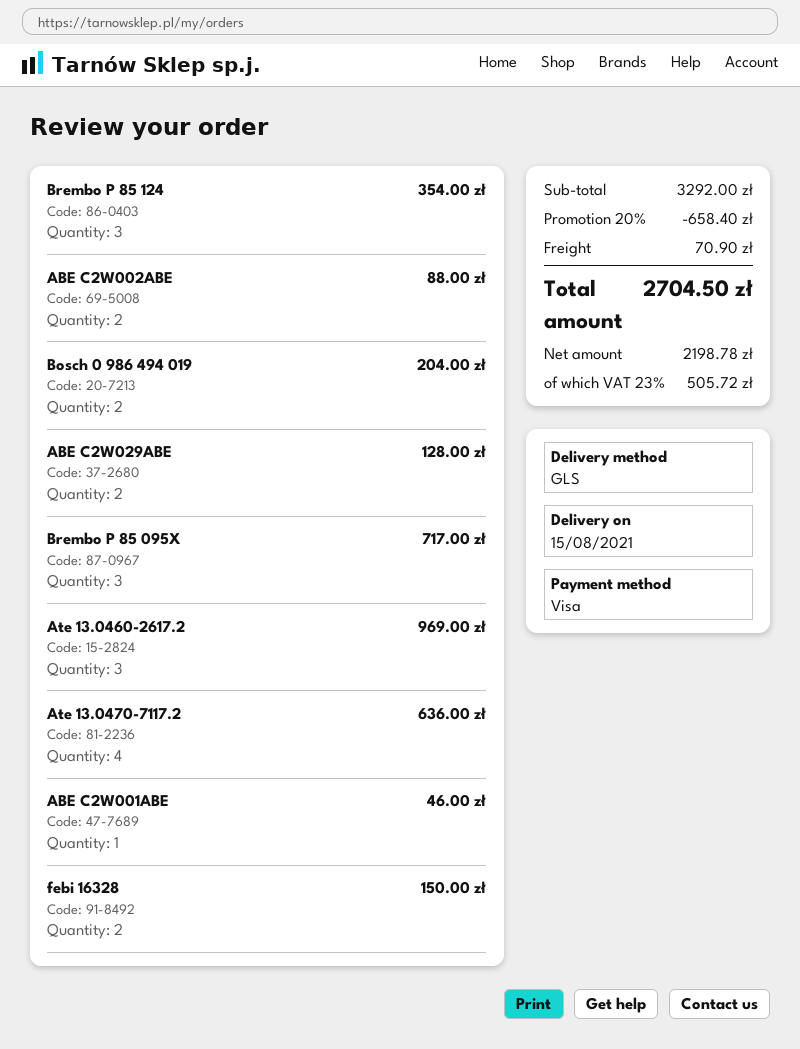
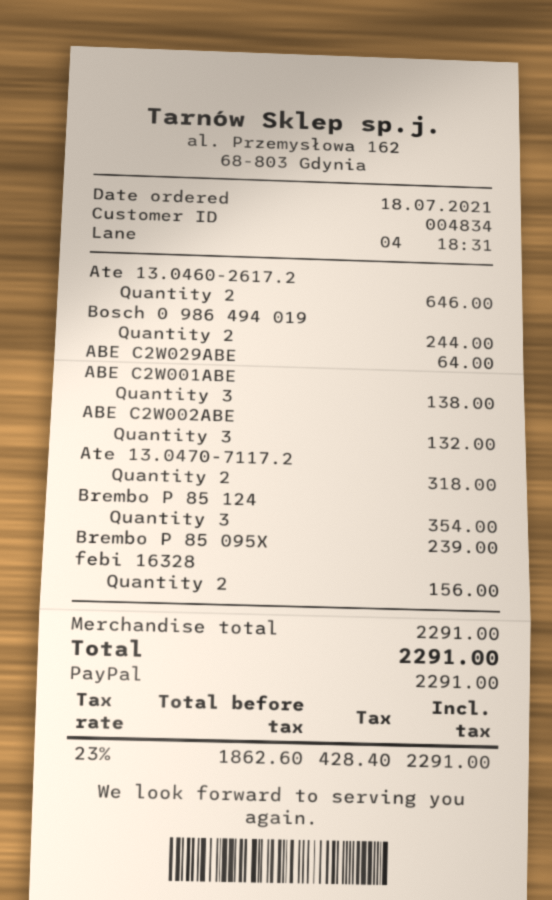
payment method: Visa -> PayPal
ABE C2W002ABE: 2 for 88.00 -> 3 for 132.00
Bosch 0 986 494 019: 2 for 204.00 -> 2 for 244.00
ABE C2W029ABE: 2 for 128.00 -> 1 for 64.00
Brembo P 85 095X: 3 for 717.00 -> 1 for 239.00
Ate 13.0460-2617.2: 3 for 969.00 -> 2 for 646.00
Ate 13.0470-7117.2: 4 for 636.00 -> 2 for 318.00
ABE C2W001ABE: 1 for 46.00 -> 3 for 138.00
febi 16328: 2 for 150.00 -> 2 for 156.00
subtotal: 3292.00 -> 2291.00
discount: 20% = 658.40 -> none
shipping: 70.90 -> none
net: 2198.78 -> 1862.60
tax: 23% = 505.72 -> 23% = 428.40
total: 2704.50 -> 2291.00

